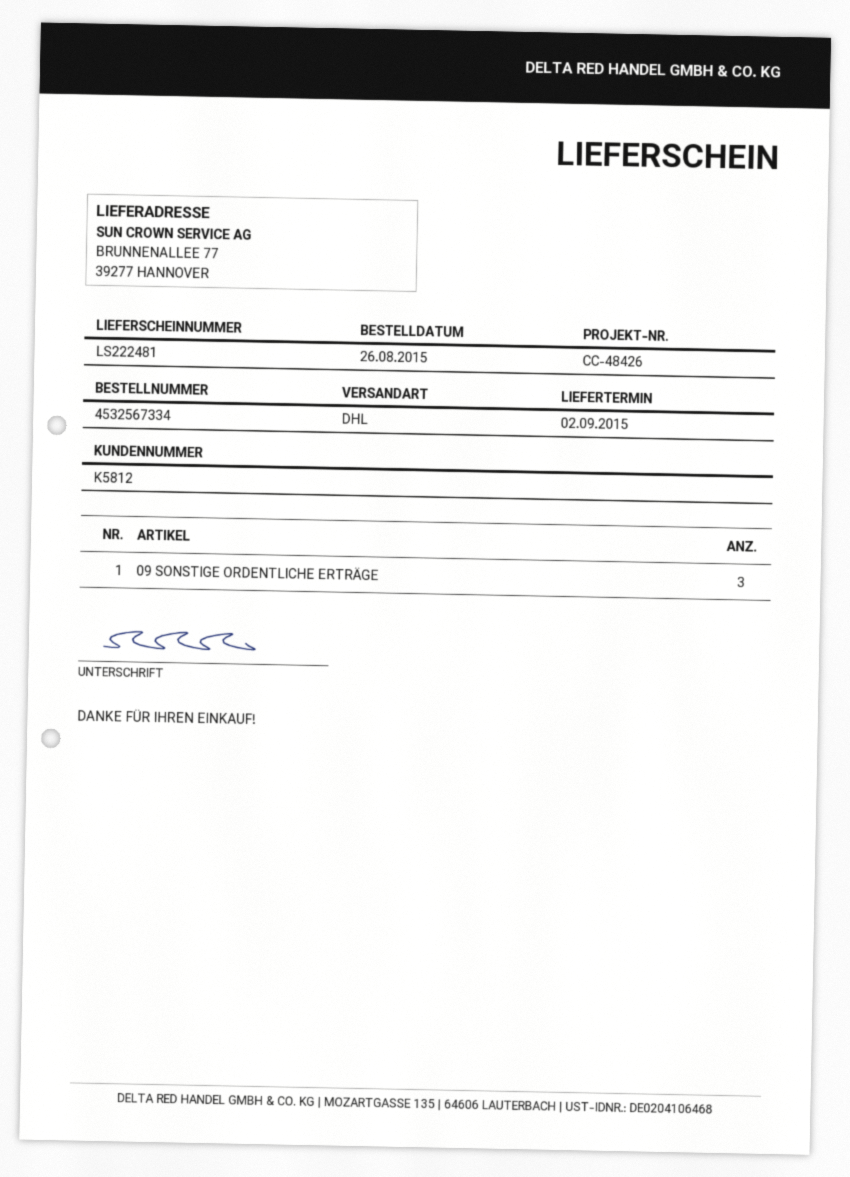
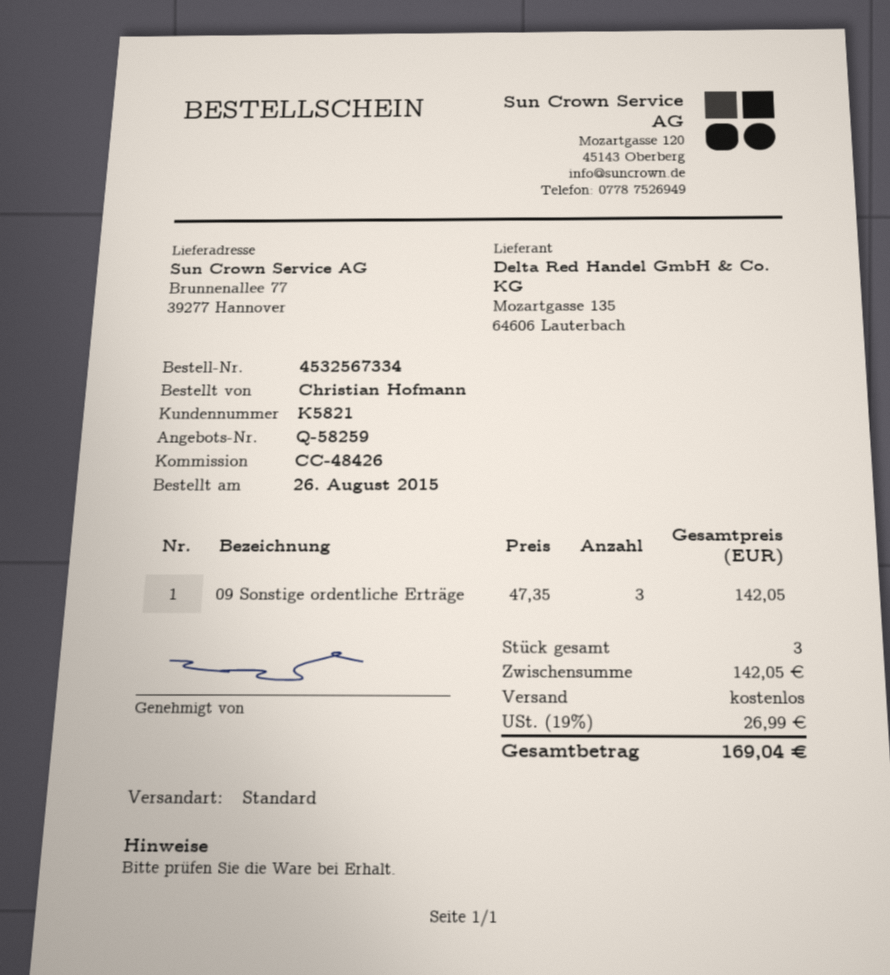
customer number: K5812 -> K5821
shipping method: DHL -> standard

